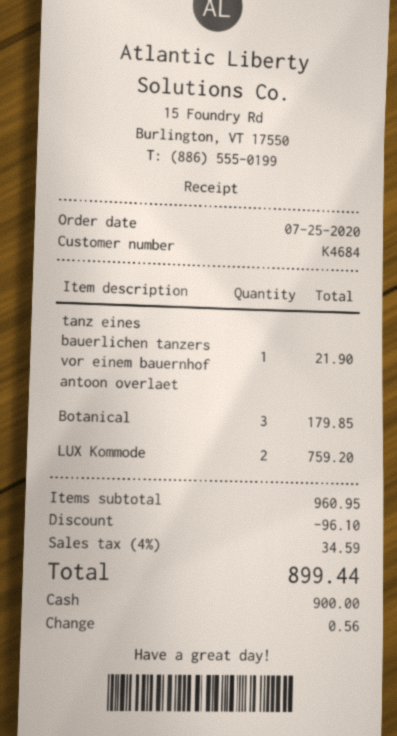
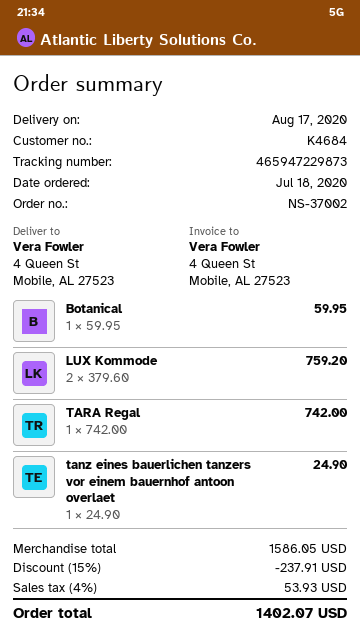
order date: 2020-07-25 -> 2020-07-18
tanz eines bauerlichen tanzers vor einem bauernhof antoon overlaet: 1 for 21.90 -> 1 for 24.90
Botanical: 3 for 179.85 -> 1 for 59.95
TARA Regal: none -> 1 for 742.00
subtotal: 960.95 -> 1586.05
discount: 96.10 -> 237.91
tax: 4% = 34.59 -> 4% = 53.93
total: 899.44 -> 1402.07

